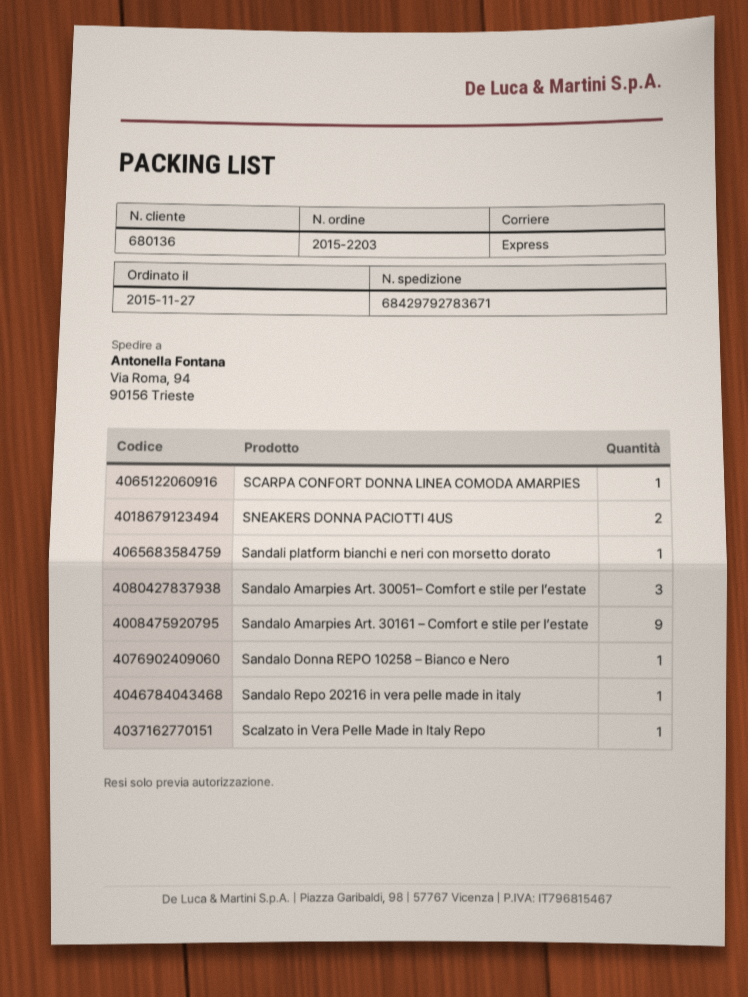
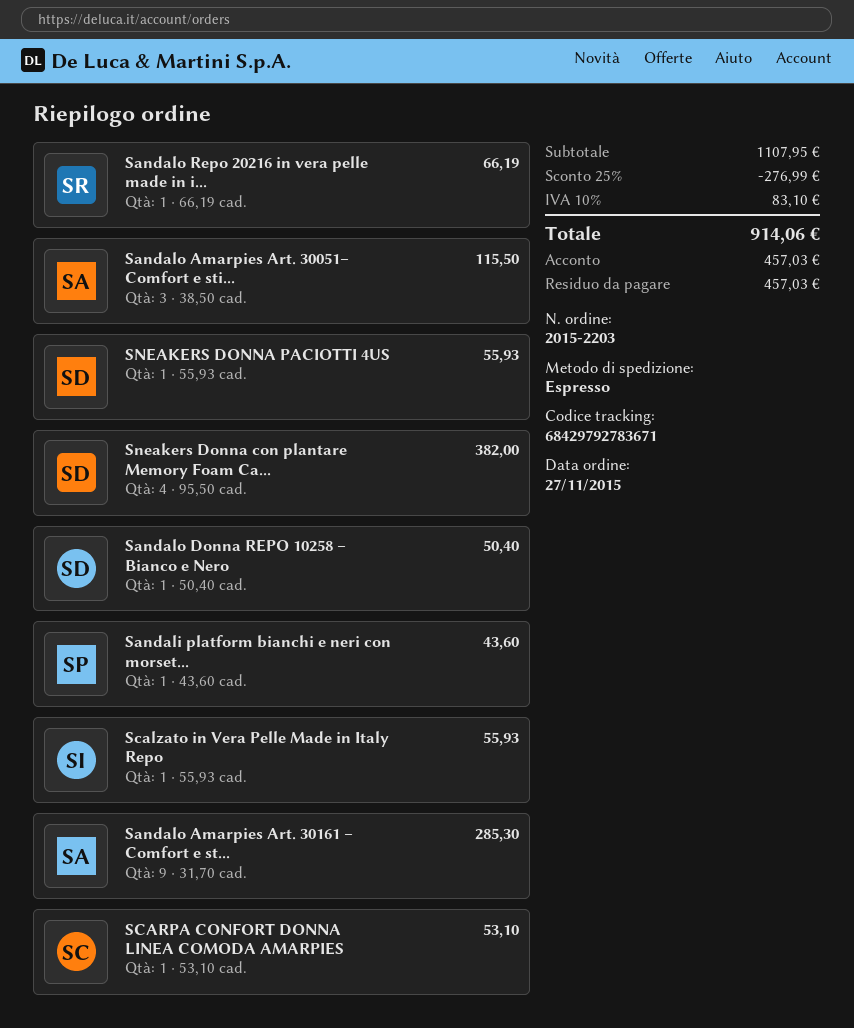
SNEAKERS DONNA PACIOTTI 4US: 2 -> 1
Sneakers Donna con plantare Memory Foam Ca...: none -> 4

